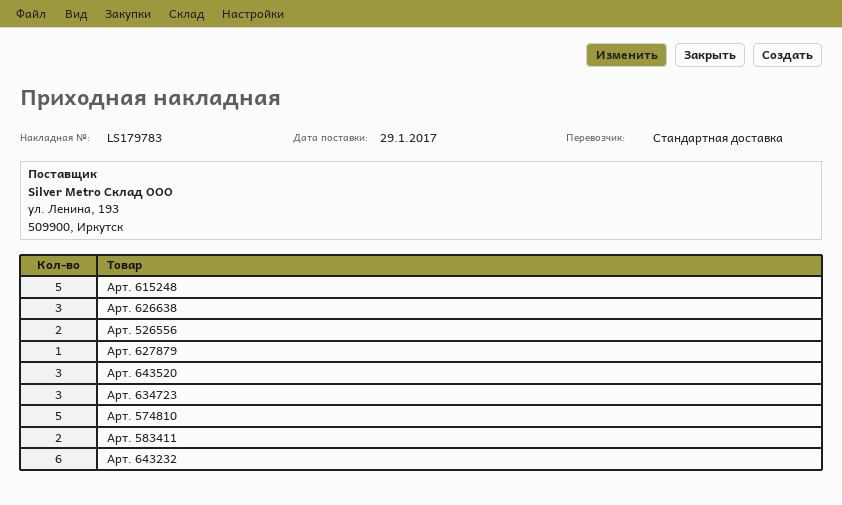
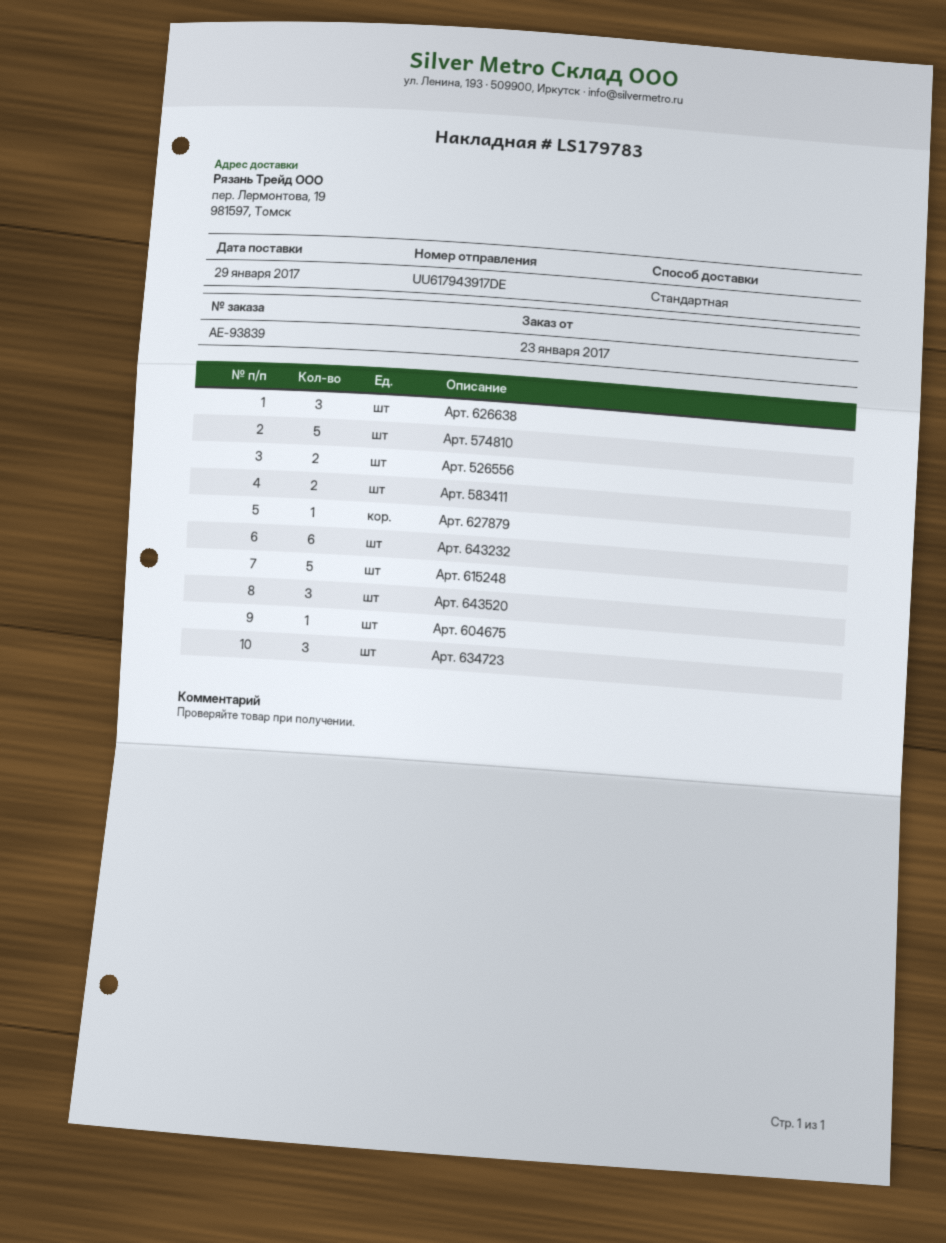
Арт. 604675: none -> 1

